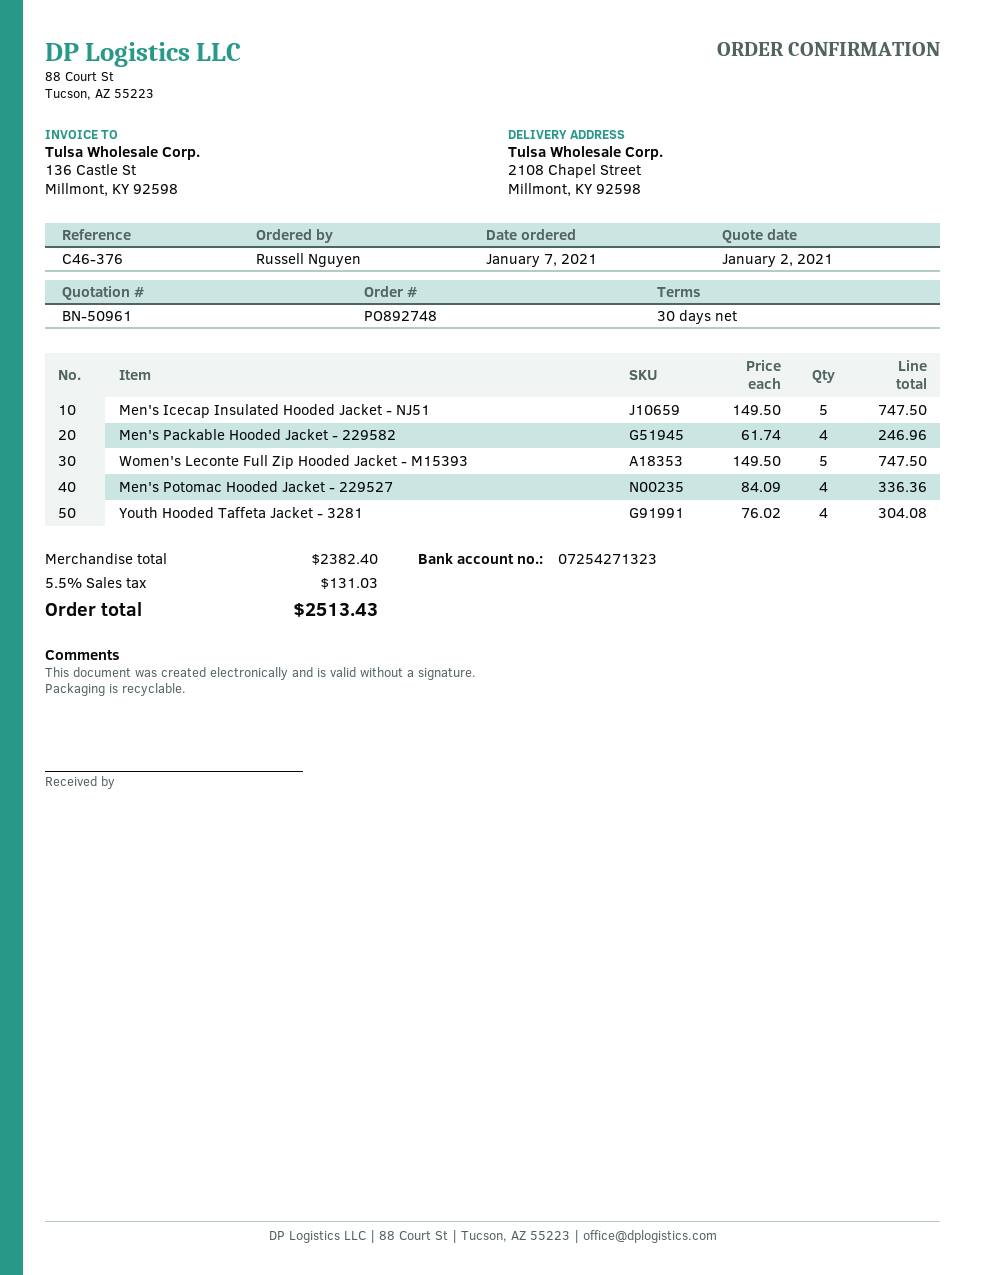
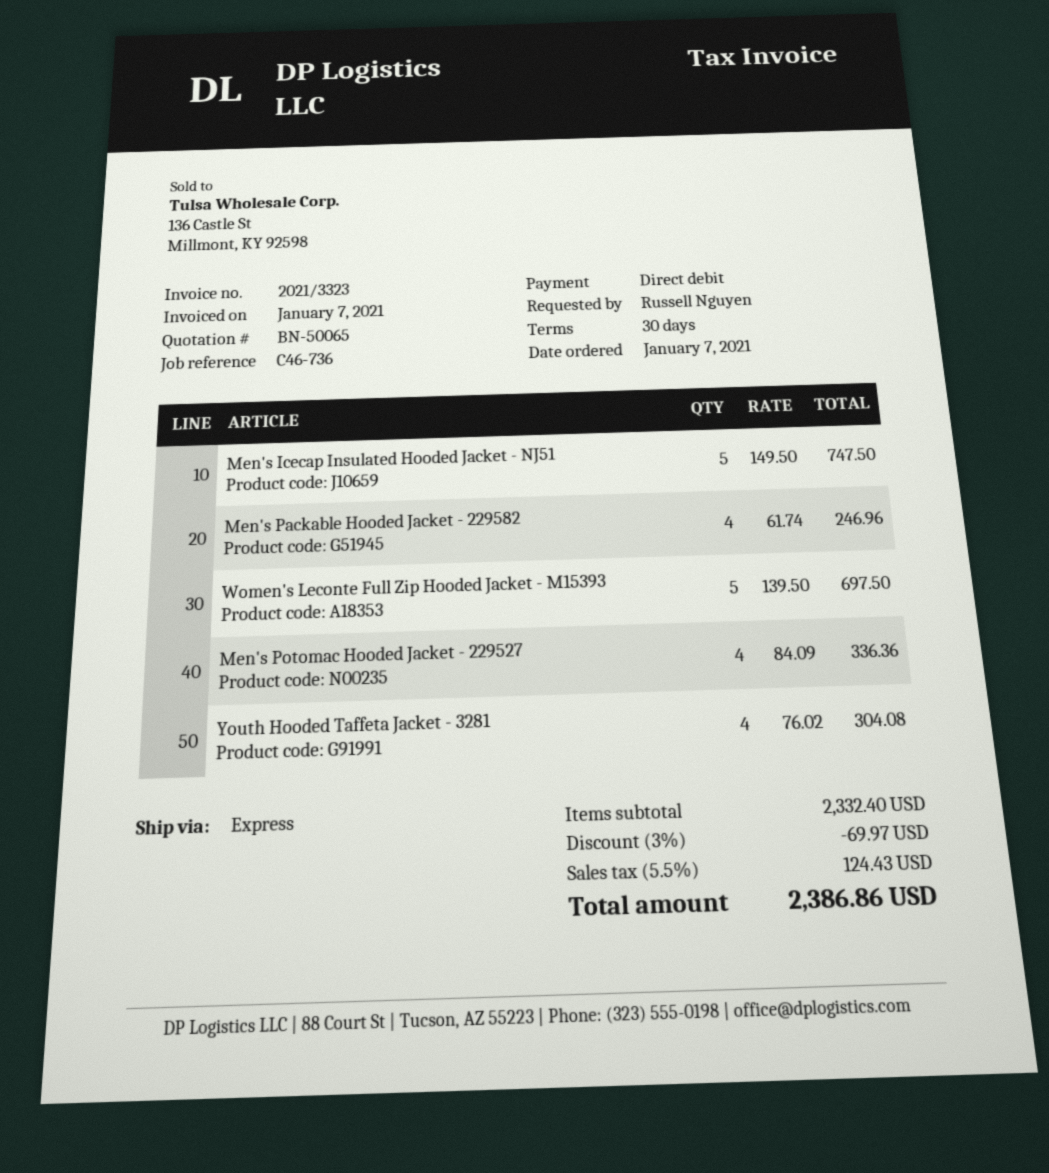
quote number: BN-50961 -> BN-50065
reference: C46-376 -> C46-736
Women's Leconte Full Zip Hooded Jacket - M15393: 5 x 149.50 = 747.50 -> 5 x 139.50 = 697.50
subtotal: 2382.40 -> 2332.40
discount: none -> 3% = 69.97
tax: 5.5% = 131.03 -> 5.5% = 124.43
total: 2513.43 -> 2386.86

